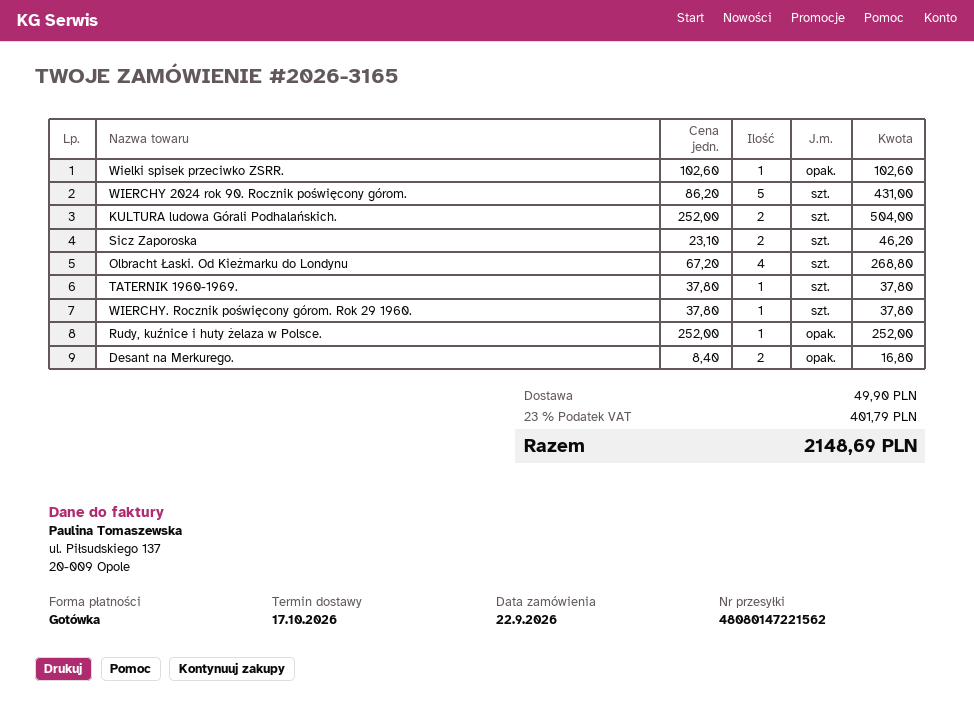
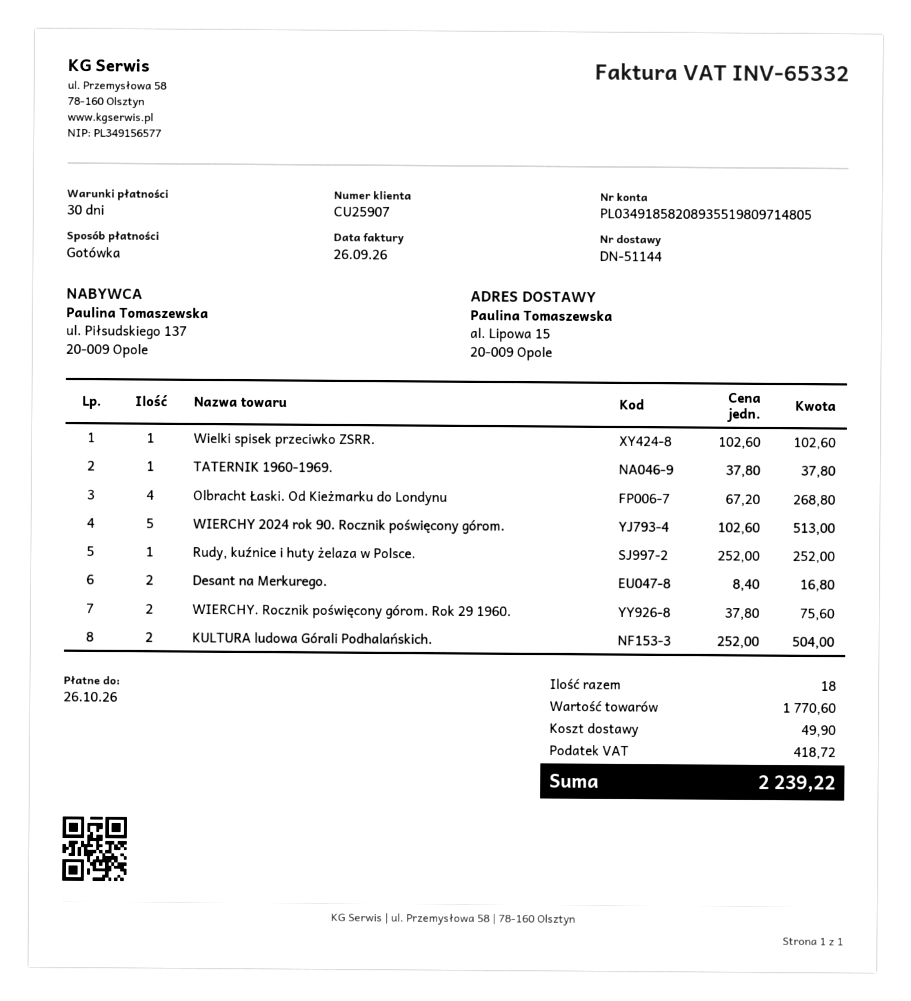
WIERCHY 2024 rok 90. Rocznik poświęcony górom.: 5 x 86.20 = 431.00 -> 5 x 102.60 = 513.00
Sicz Zaporoska: 2 x 23.10 = 46.20 -> none
WIERCHY. Rocznik poświęcony górom. Rok 29 1960.: 1 x 37.80 = 37.80 -> 2 x 37.80 = 75.60
tax: 401.79 -> 418.72
total: 2148.69 -> 2239.22

